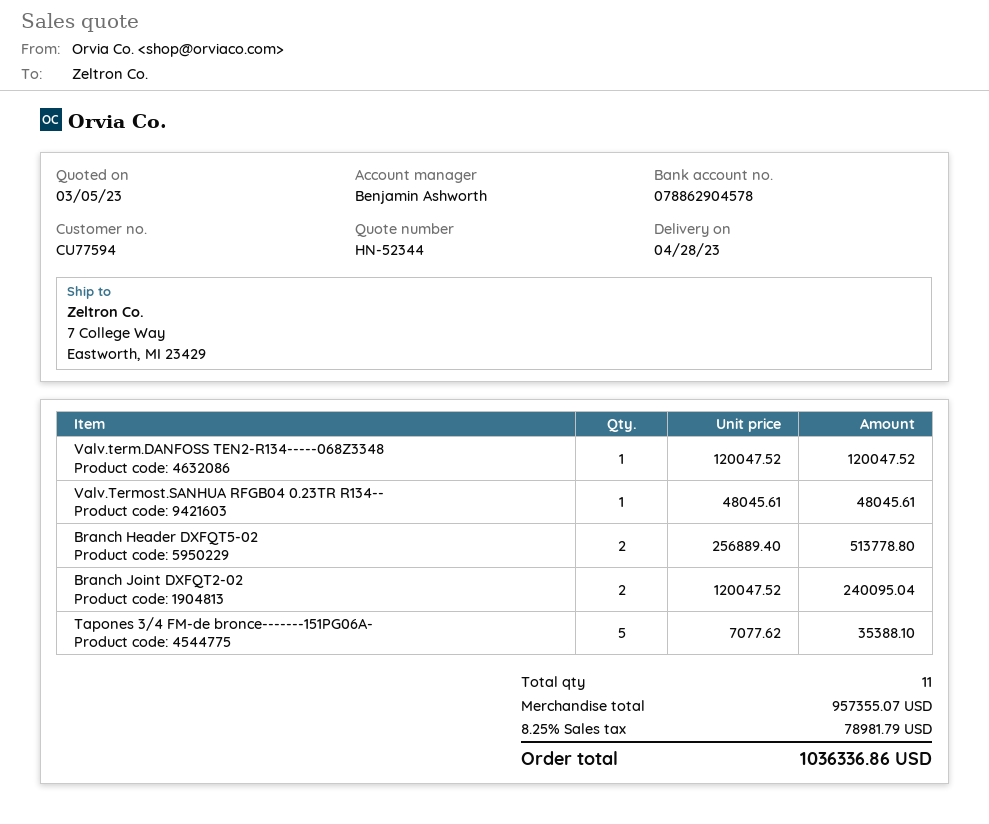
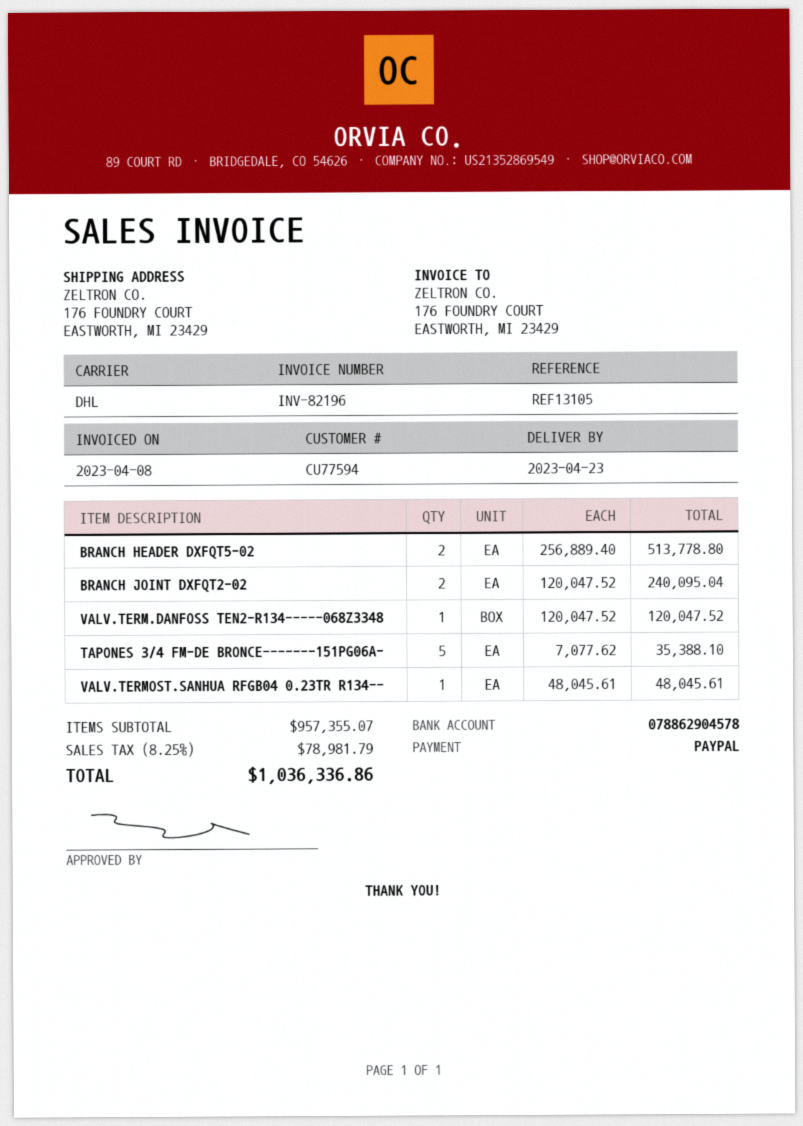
delivery date: 2023-04-28 -> 2023-04-23
ship to: 7 College Way, Eastworth, MI 23429 -> 176 FOUNDRY COURT, EASTWORTH, MI 23429

